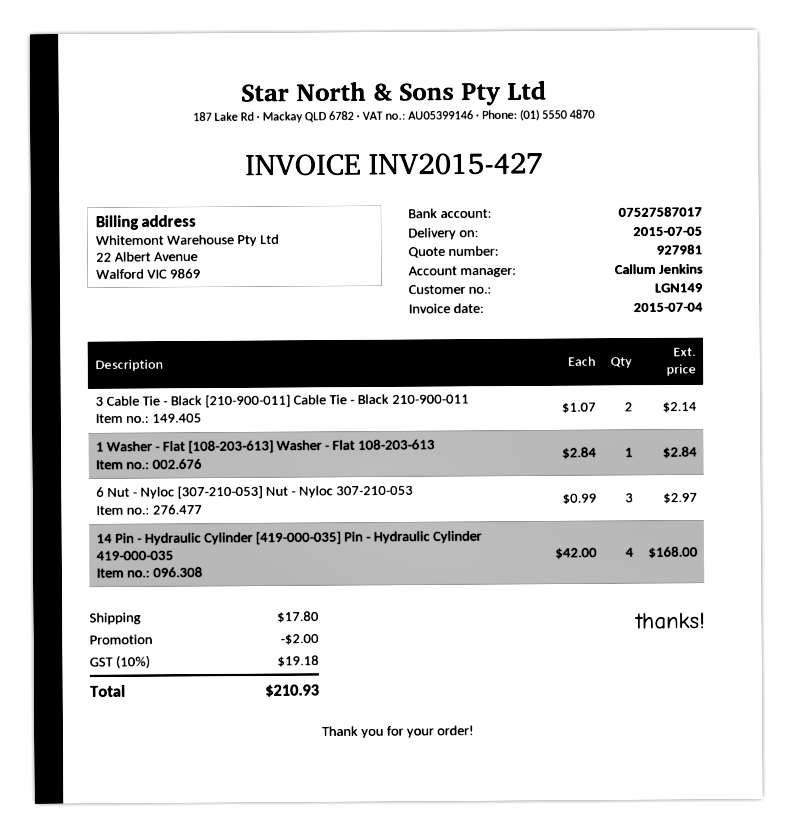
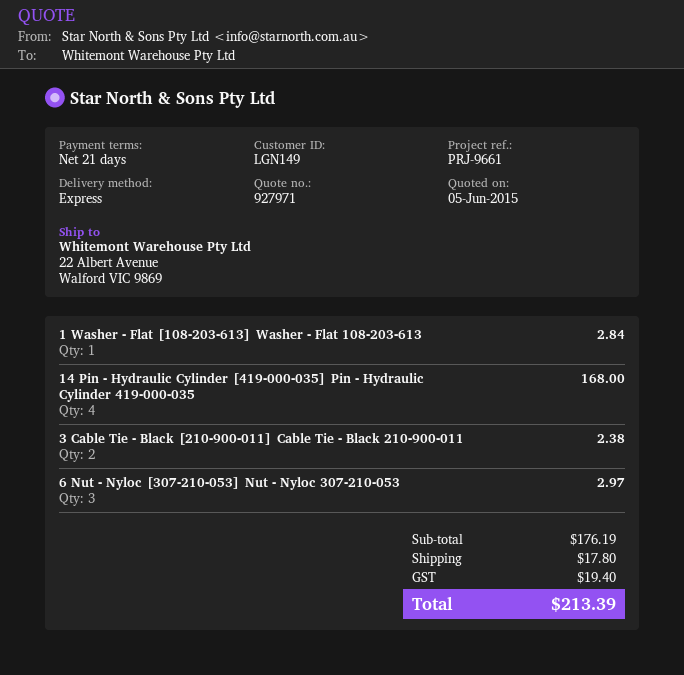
quote number: 927981 -> 927971
3 Cable Tie - Black [210-900-011] Cable Tie - Black 210-900-011: 2 for 2.14 -> 2 for 2.38
discount: 2.00 -> none
tax: 19.18 -> 19.40
total: 210.93 -> 213.39

